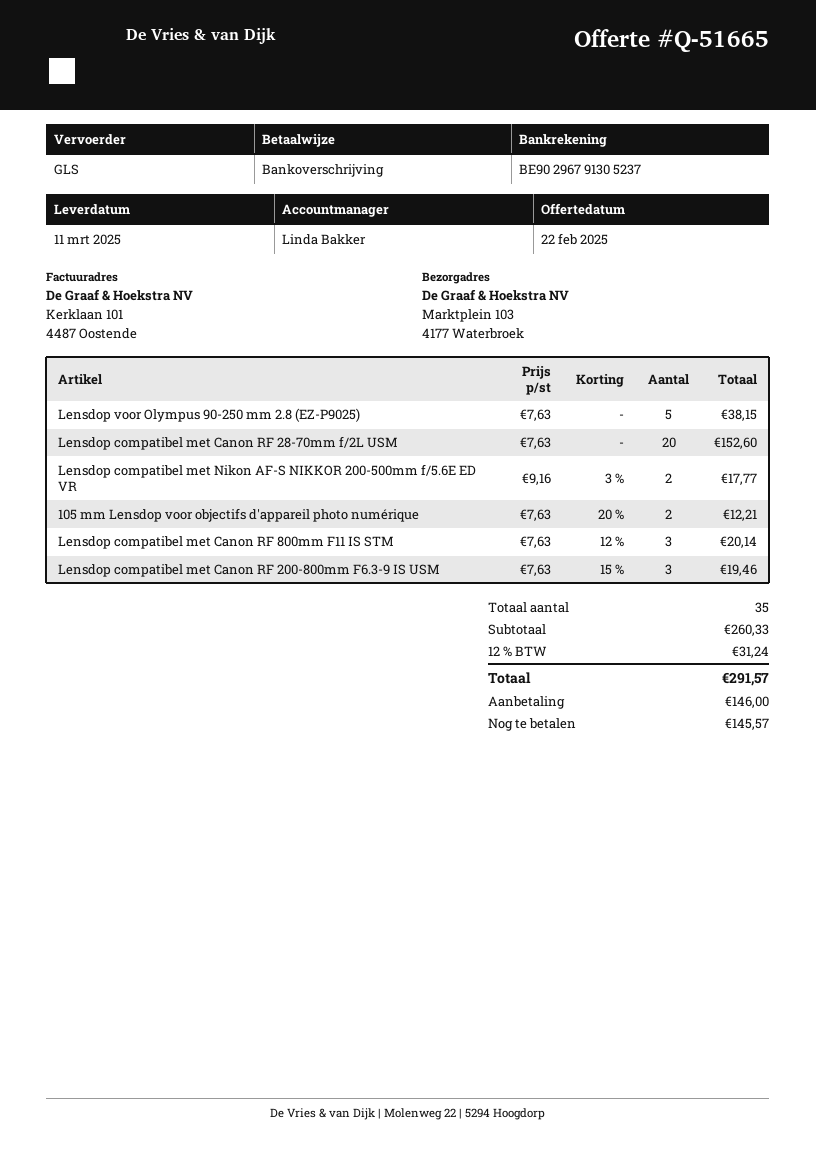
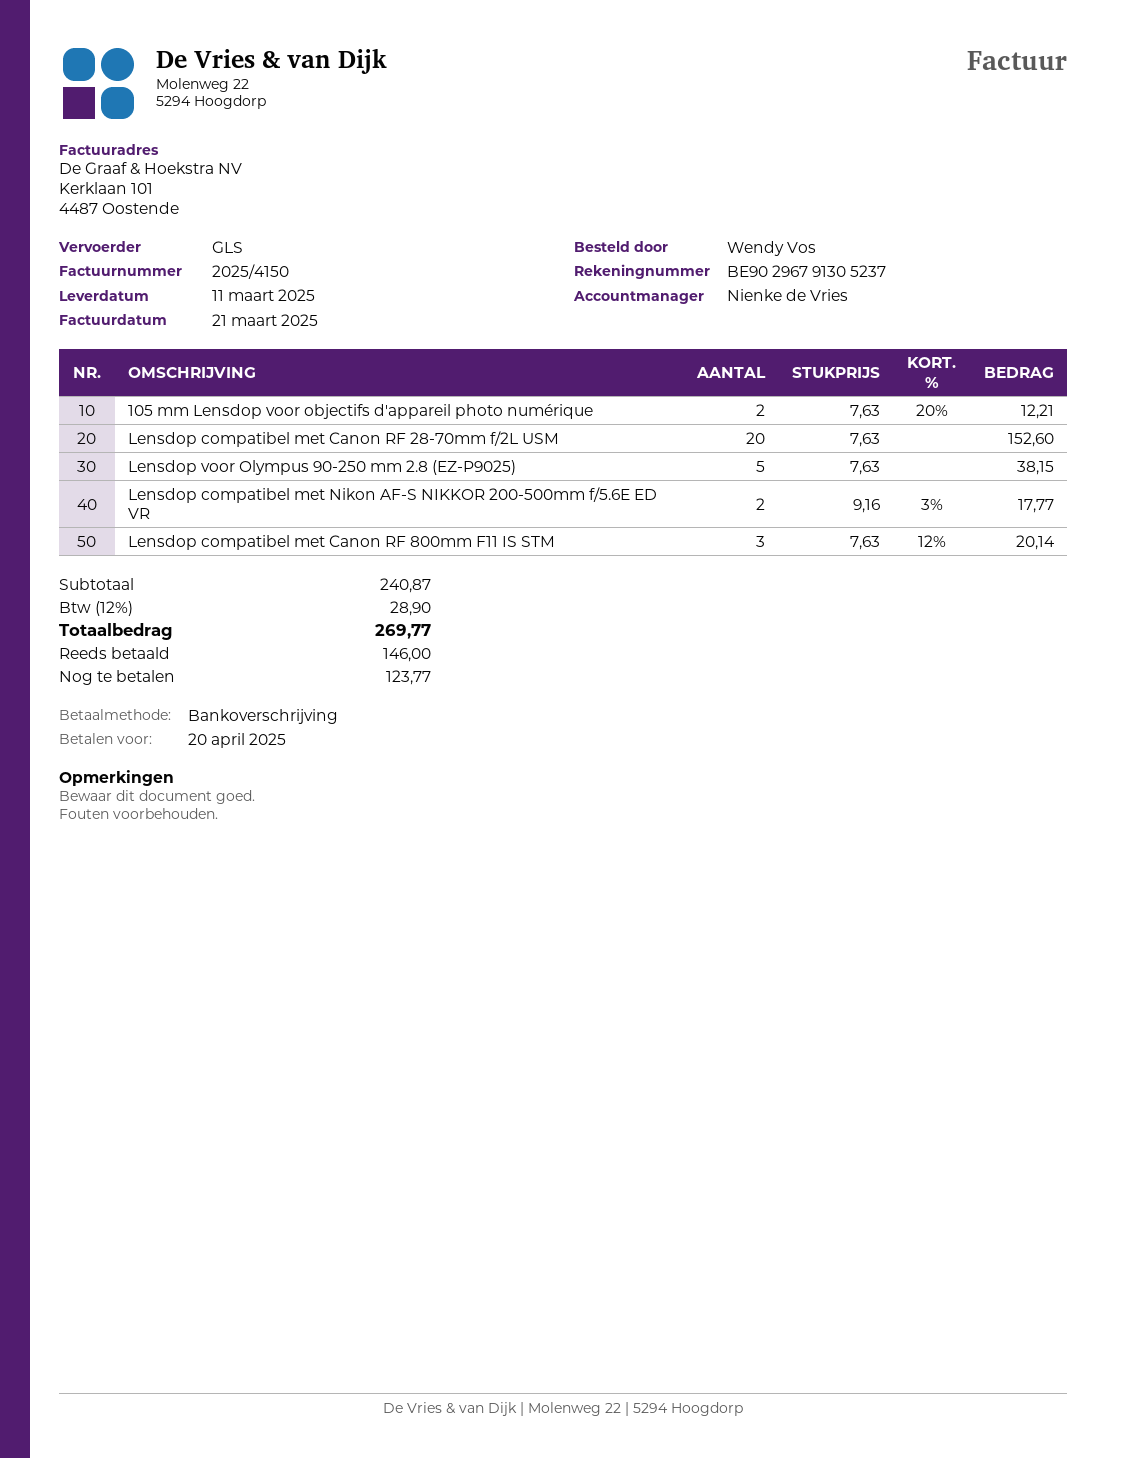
sales rep: Linda Bakker -> Nienke de Vries
Lensdop compatibel met Canon RF 200-800mm F6.3-9 IS USM: 3 x 7.63 - 15% = 19.46 -> none
subtotal: 260.33 -> 240.87
tax: 12% = 31.24 -> 12% = 28.90
total: 291.57 -> 269.77
balance: 145.57 -> 123.77

